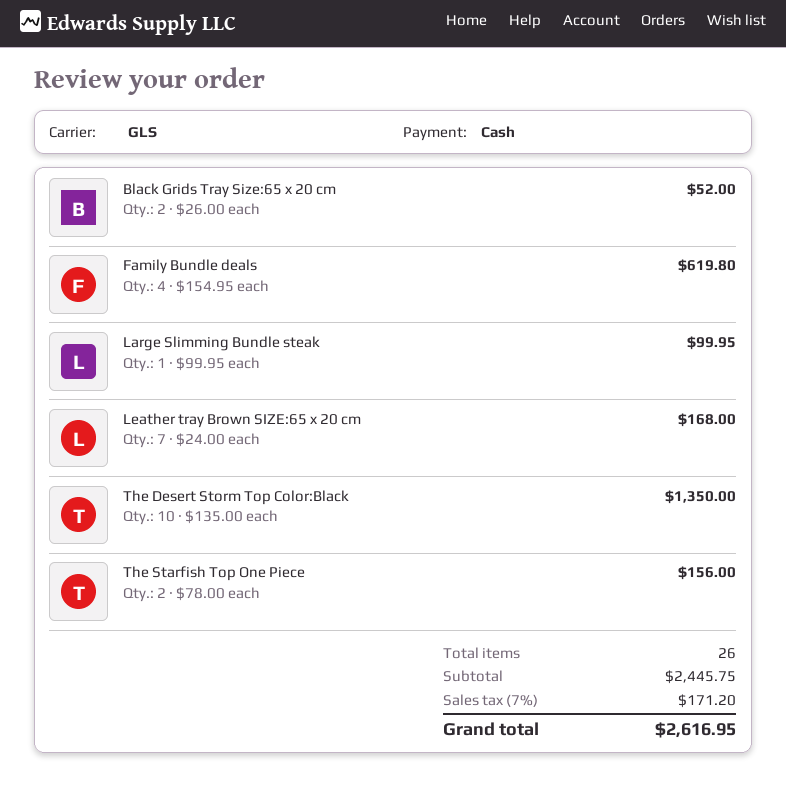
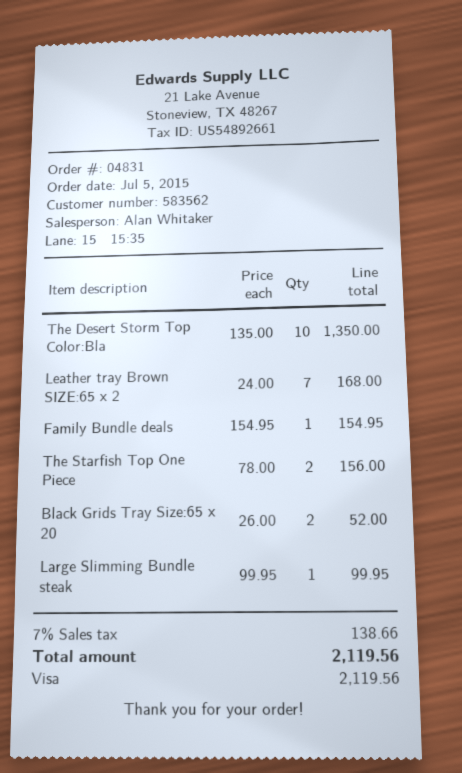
payment method: cash -> Visa
Family Bundle deals: 4 x 154.95 = 619.80 -> 1 x 154.95 = 154.95
tax: 7% = 171.20 -> 7% = 138.66
total: 2616.95 -> 2119.56

